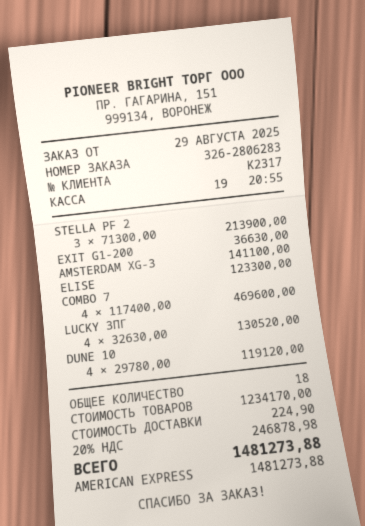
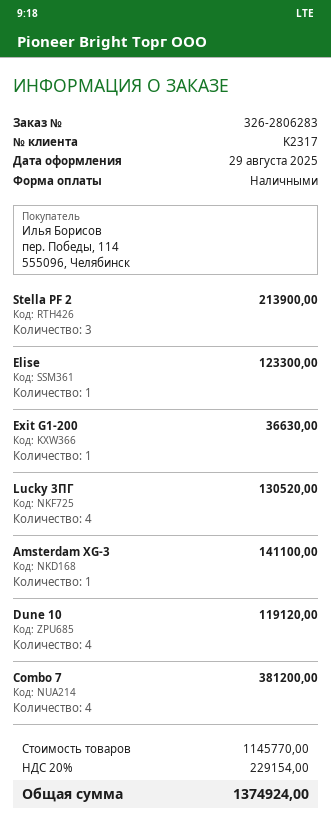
payment method: American Express -> cash
COMBO 7: 4 for 469600.00 -> 4 for 381200.00
subtotal: 1234170.00 -> 1145770.00
shipping: 224.90 -> none
tax: 20% = 246878.98 -> 20% = 229154.00
total: 1481273.88 -> 1374924.00

